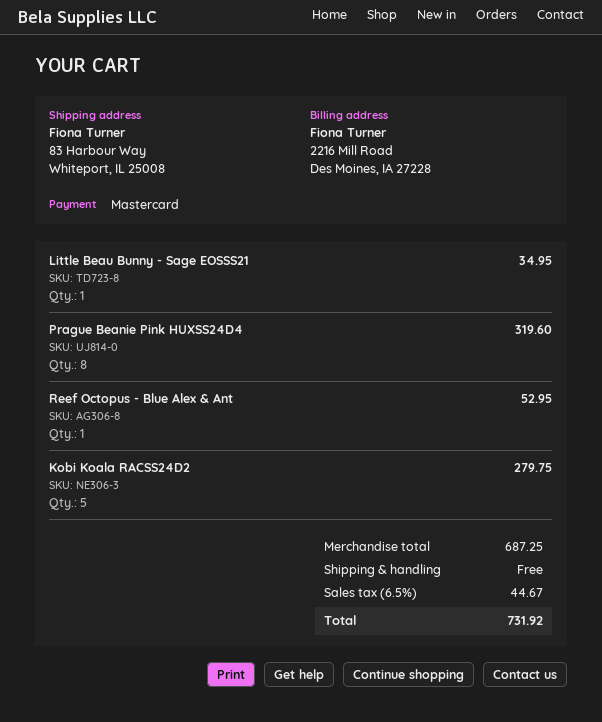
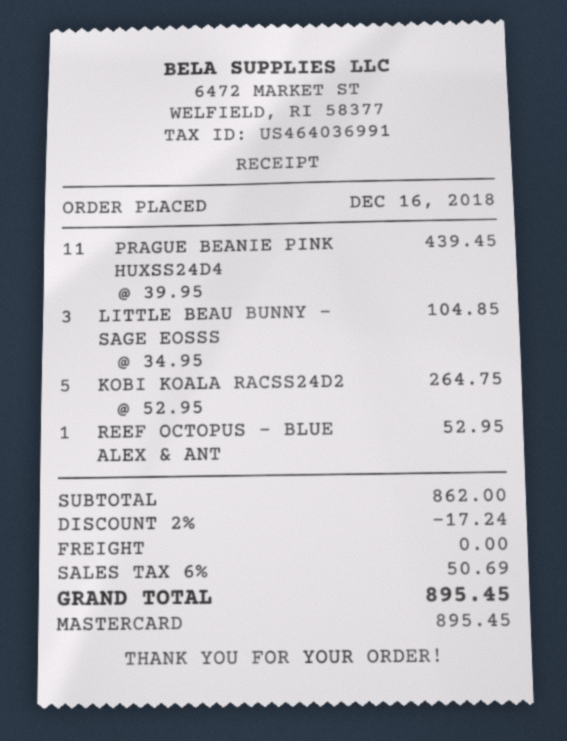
Little Beau Bunny - Sage EOSSS21: 1 for 34.95 -> 3 for 104.85
Prague Beanie Pink HUXSS24D4: 8 for 319.60 -> 11 for 439.45
Kobi Koala RACSS24D2: 5 for 279.75 -> 5 for 264.75
subtotal: 687.25 -> 862.00
discount: none -> 2% = 17.24
tax: 6.5% = 44.67 -> 6% = 50.69
total: 731.92 -> 895.45

